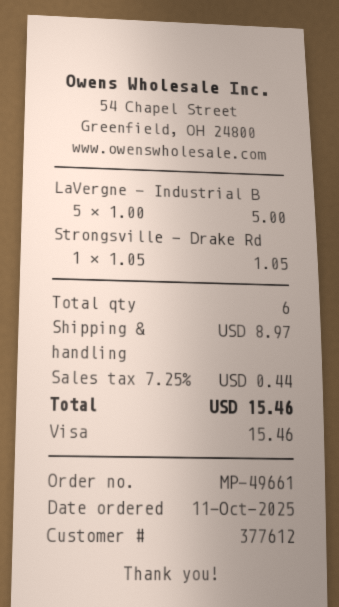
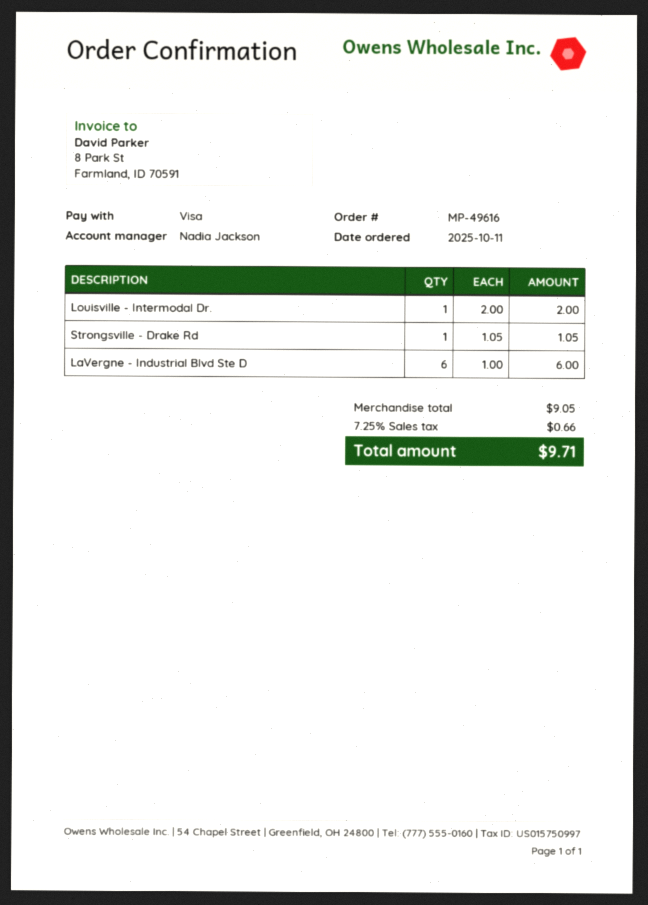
order number: MP-49661 -> MP-49616
LaVergne - Industrial B: 5 x 1.00 = 5.00 -> 6 x 1.00 = 6.00
Louisville - Intermodal Dr.: none -> 1 x 2.00 = 2.00
shipping: 8.97 -> none
tax: 7.25% = 0.44 -> 7.25% = 0.66
total: 15.46 -> 9.71

